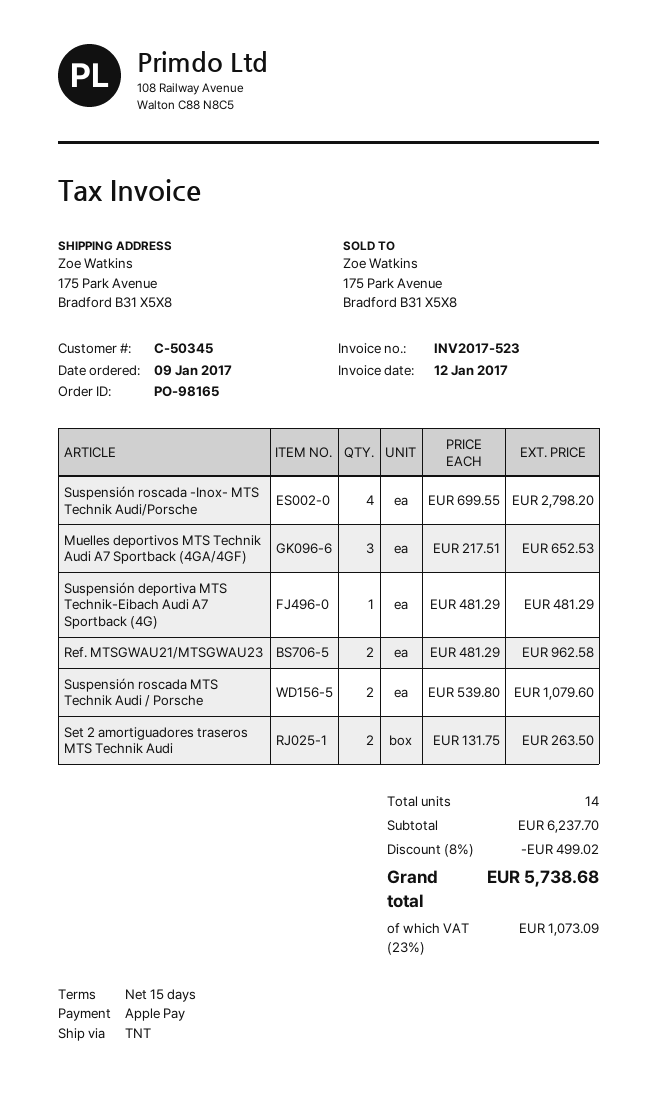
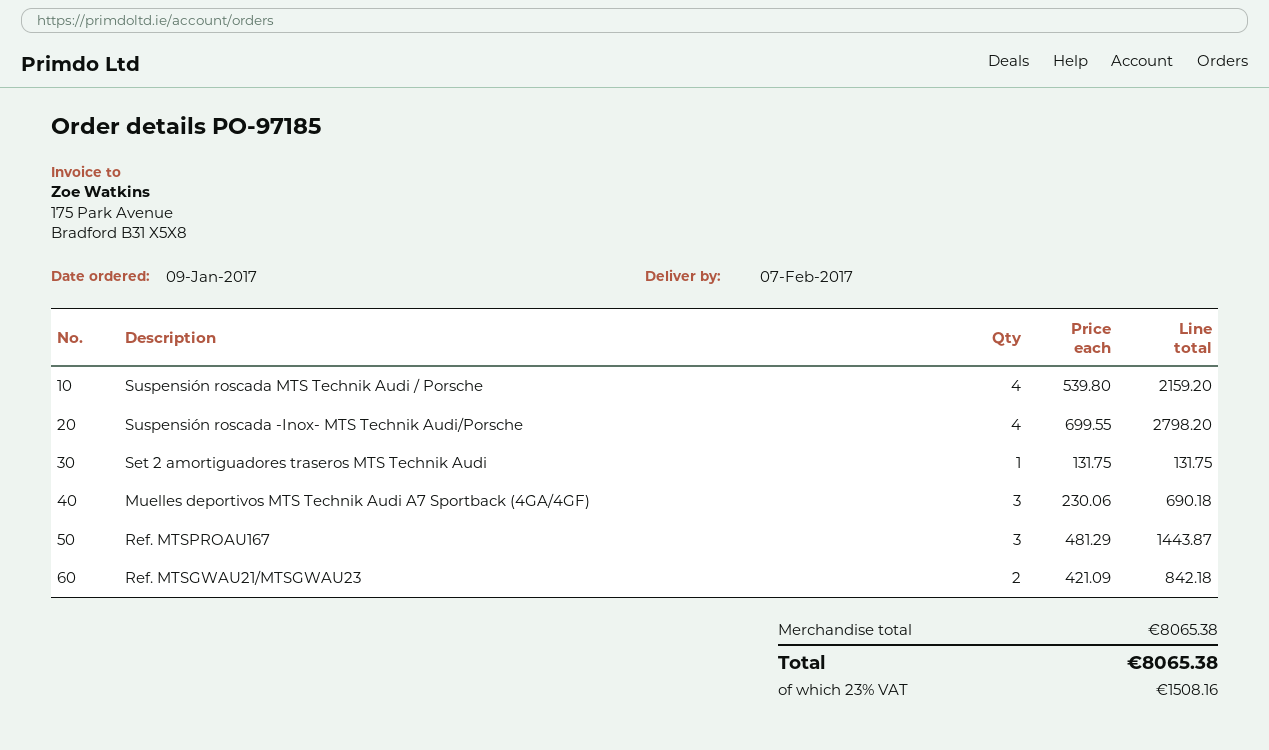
order number: PO-98165 -> PO-97185
Muelles deportivos MTS Technik Audi A7 Sportback (4GA/4GF): 3 x 217.51 = 652.53 -> 3 x 230.06 = 690.18
Suspensión deportiva MTS Technik-Eibach Audi A7 Sportback (4G): 1 x 481.29 = 481.29 -> none
Ref. MTSGWAU21/MTSGWAU23: 2 x 481.29 = 962.58 -> 2 x 421.09 = 842.18
Suspensión roscada MTS Technik Audi / Porsche: 2 x 539.80 = 1079.60 -> 4 x 539.80 = 2159.20
Set 2 amortiguadores traseros MTS Technik Audi: 2 x 131.75 = 263.50 -> 1 x 131.75 = 131.75
Ref. MTSPROAU167: none -> 3 x 481.29 = 1443.87
subtotal: 6237.70 -> 8065.38
discount: 8% = 499.02 -> none
tax: 23% = 1073.09 -> 23% = 1508.16
total: 5738.68 -> 8065.38

